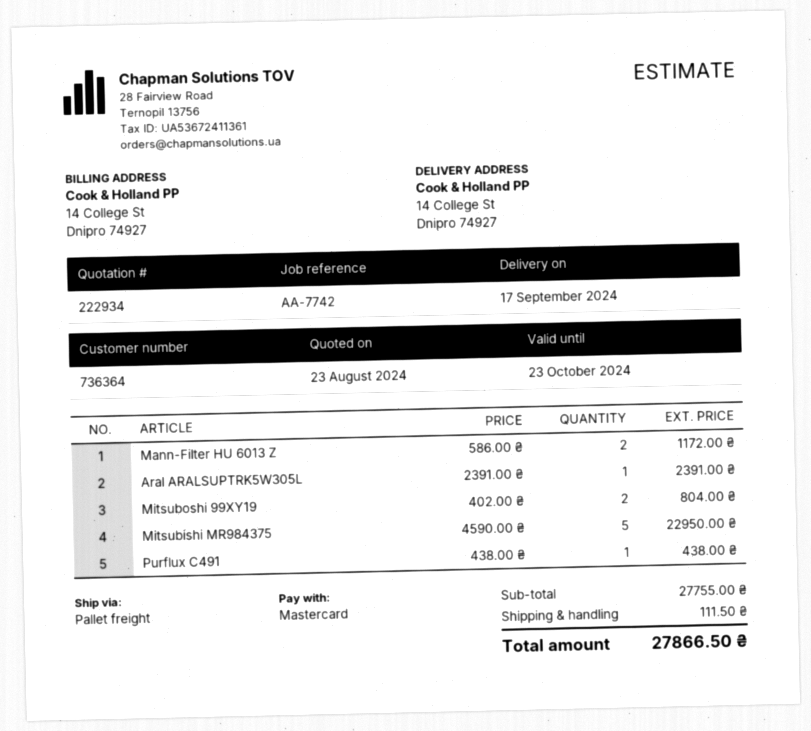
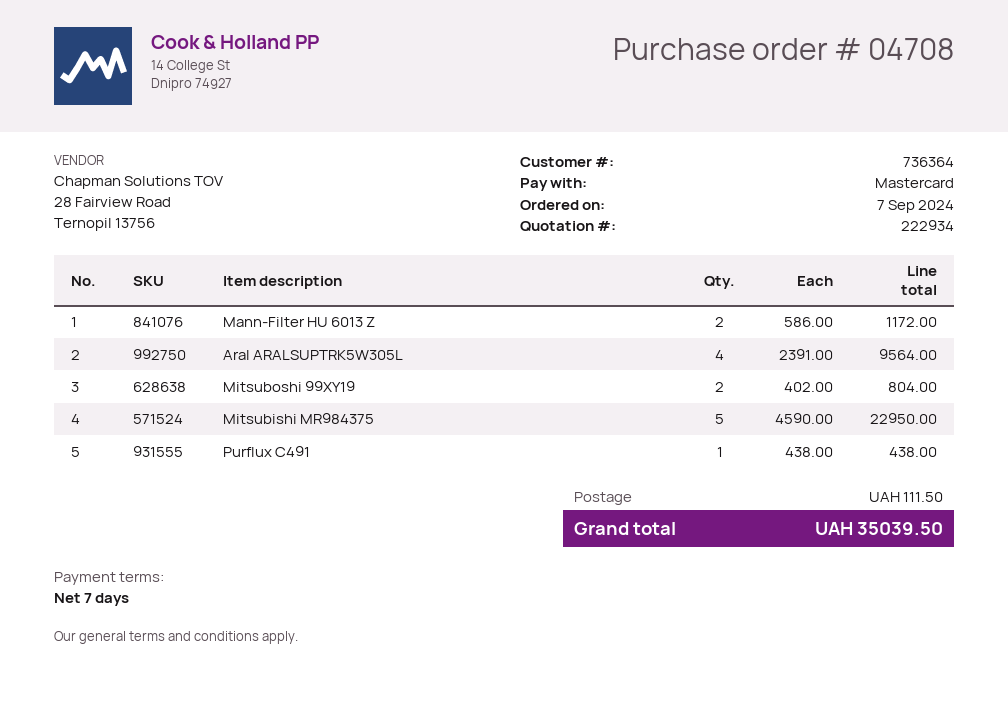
Aral ARALSUPTRK5W305L: 1 x 2391.00 = 2391.00 -> 4 x 2391.00 = 9564.00
total: 27866.50 -> 35039.50

